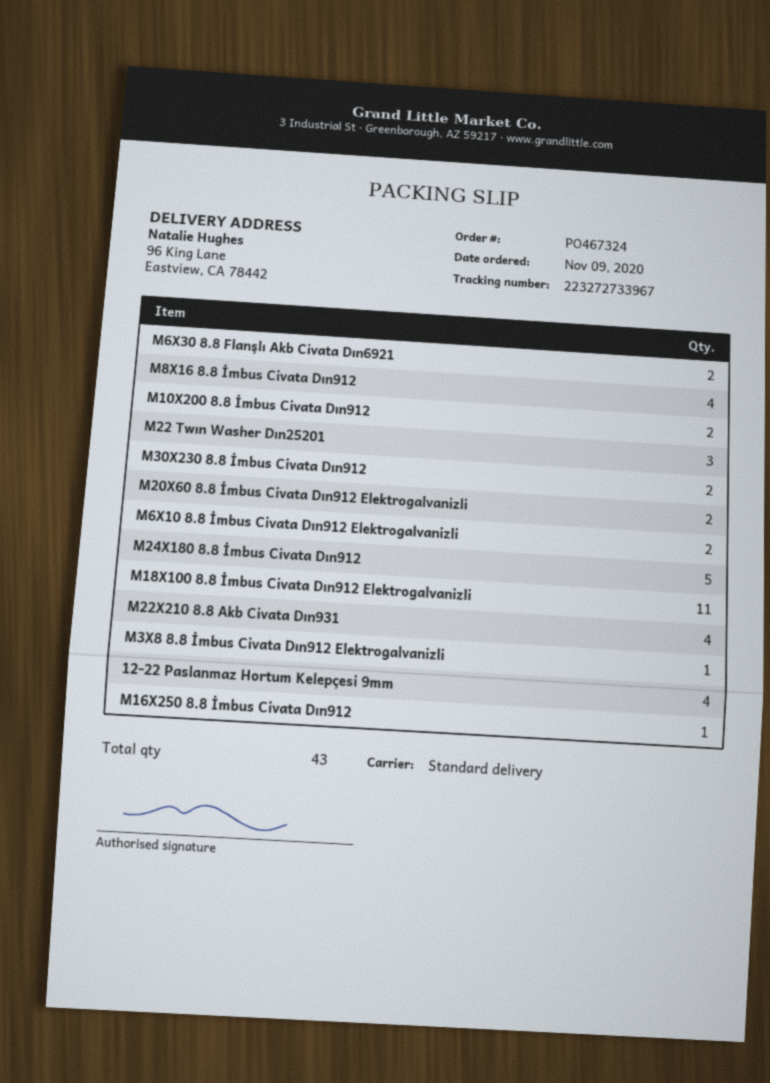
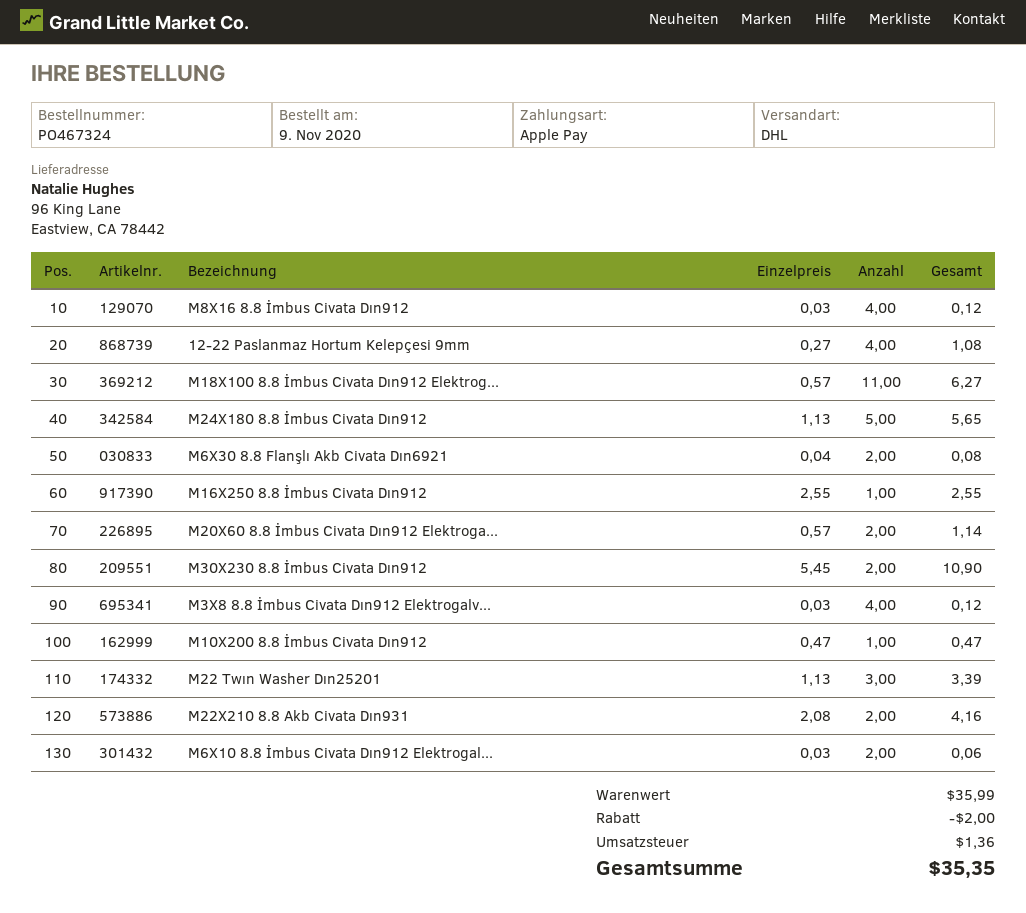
shipping method: standard -> DHL
M10X200 8.8 İmbus Civata Dın912: 2 -> 1
M22X210 8.8 Akb Civata Dın931: 4 -> 2
M3X8 8.8 İmbus Civata Dın912 Elektrogalvanizli: 1 -> 4

